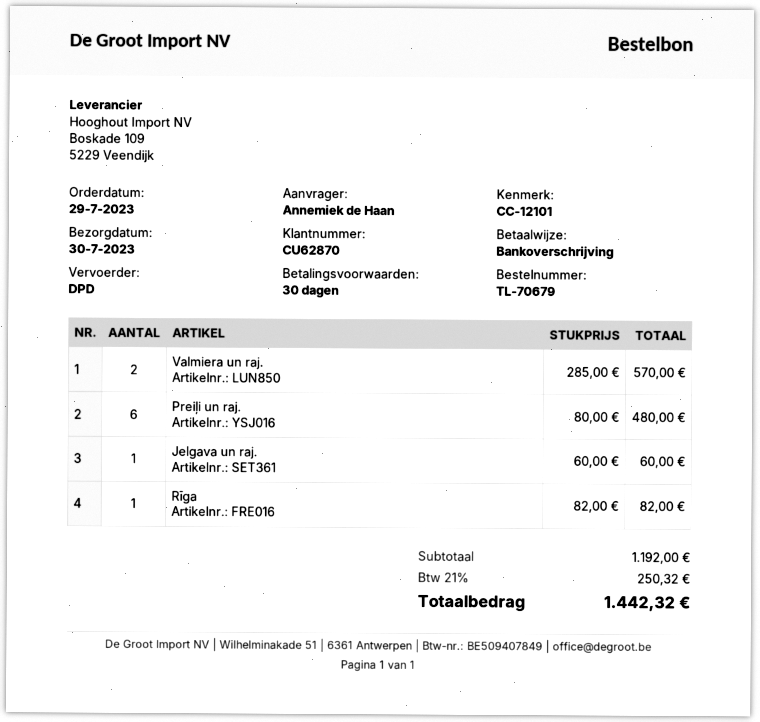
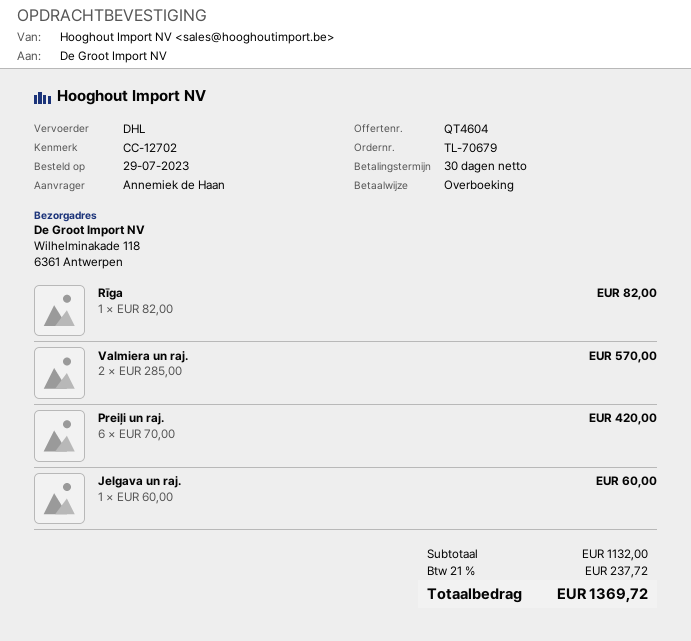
reference: CC-12101 -> CC-12702
shipping method: DPD -> DHL
Preiļi un raj.: 6 x 80.00 = 480.00 -> 6 x 70.00 = 420.00
subtotal: 1192.00 -> 1132.00
tax: 21% = 250.32 -> 21% = 237.72
total: 1442.32 -> 1369.72

